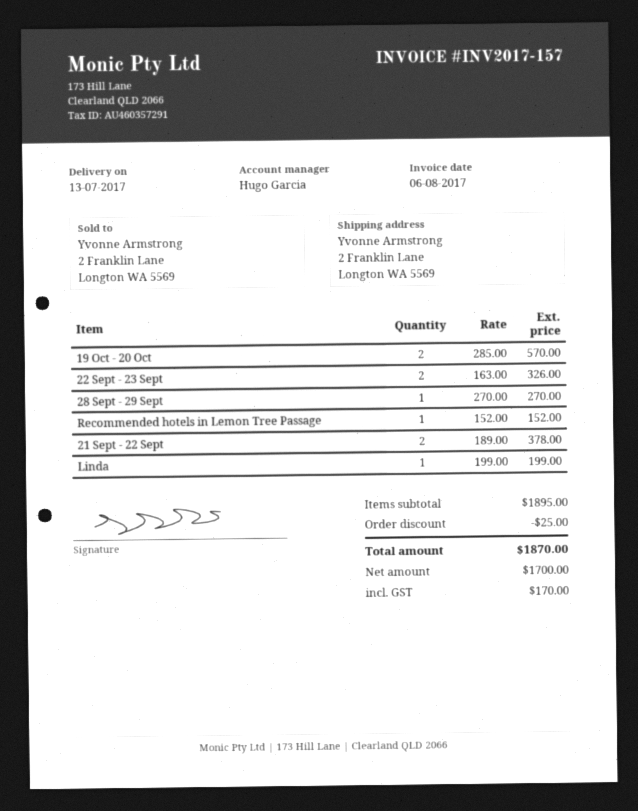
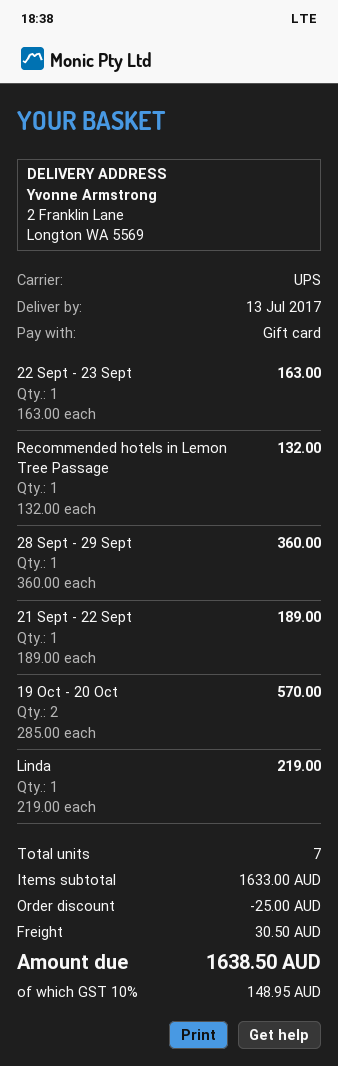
22 Sept - 23 Sept: 2 x 163.00 = 326.00 -> 1 x 163.00 = 163.00
28 Sept - 29 Sept: 1 x 270.00 = 270.00 -> 1 x 360.00 = 360.00
Recommended hotels in Lemon Tree Passage: 1 x 152.00 = 152.00 -> 1 x 132.00 = 132.00
21 Sept - 22 Sept: 2 x 189.00 = 378.00 -> 1 x 189.00 = 189.00
Linda: 1 x 199.00 = 199.00 -> 1 x 219.00 = 219.00
subtotal: 1895.00 -> 1633.00
shipping: none -> 30.50
tax: 170.00 -> 148.95
total: 1870.00 -> 1638.50

